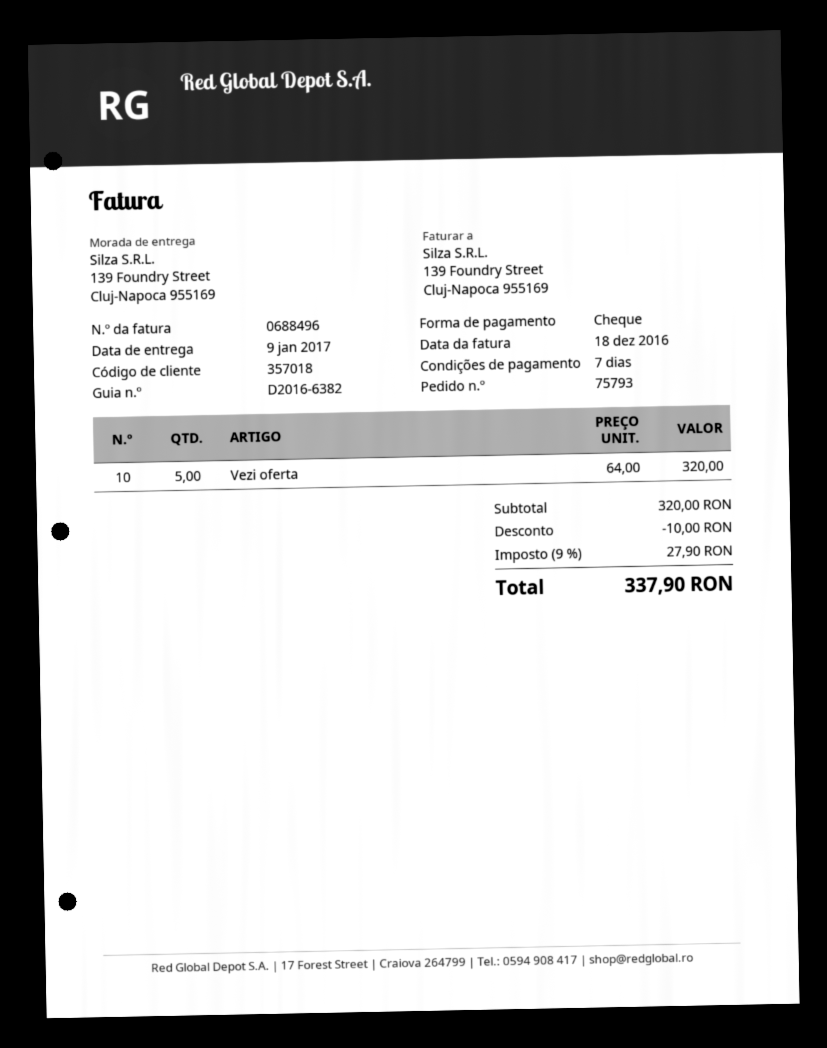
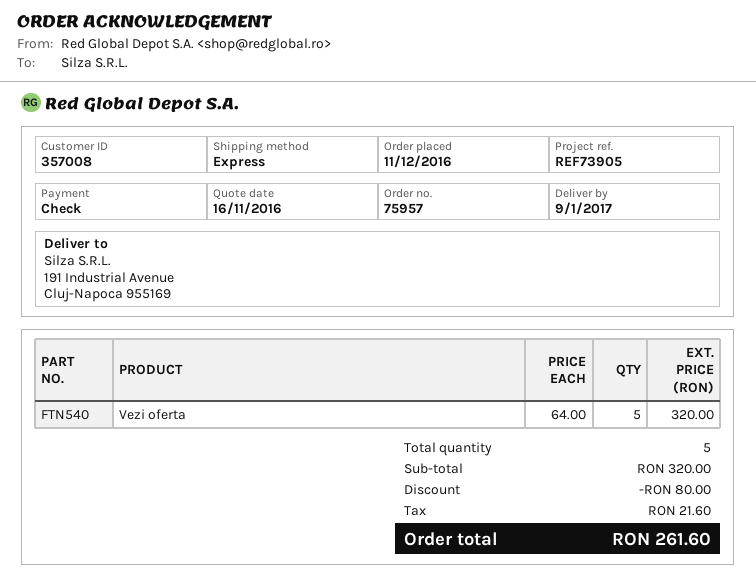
order number: 75793 -> 75957
customer number: 357018 -> 357008
ship to: 139 Foundry Street, Cluj-Napoca 955169 -> 191 Industrial Avenue, Cluj-Napoca 955169
discount: 10.00 -> 80.00
tax: 27.90 -> 21.60
total: 337.90 -> 261.60

